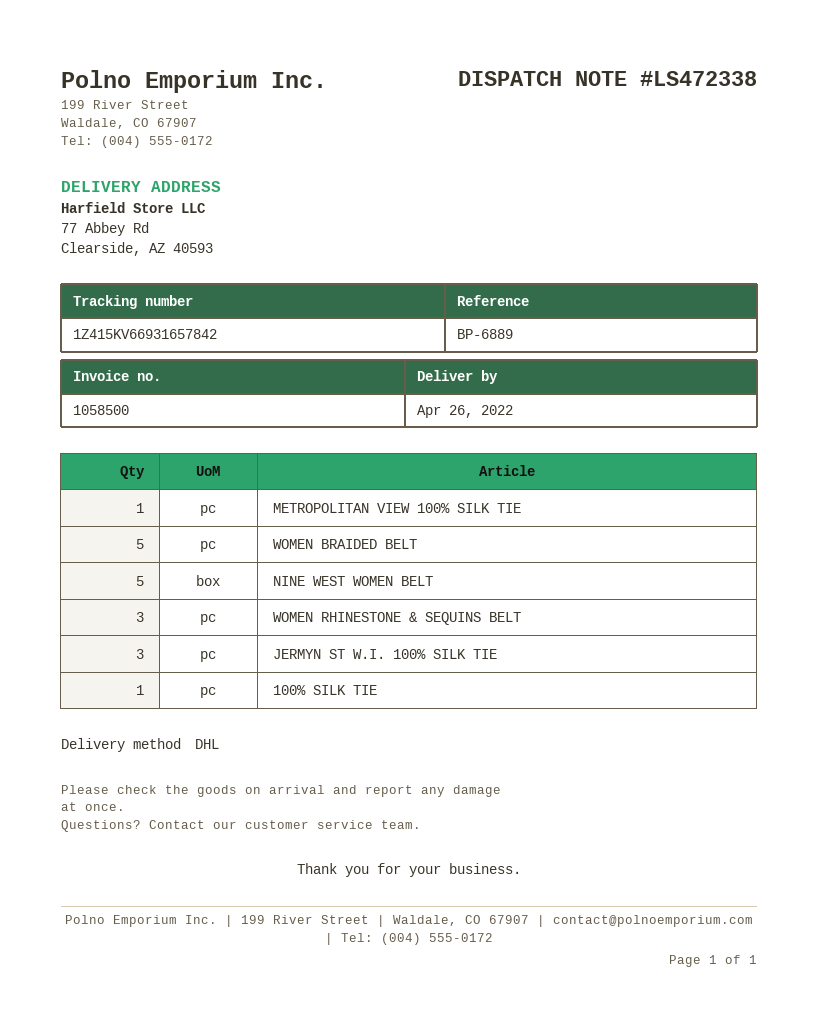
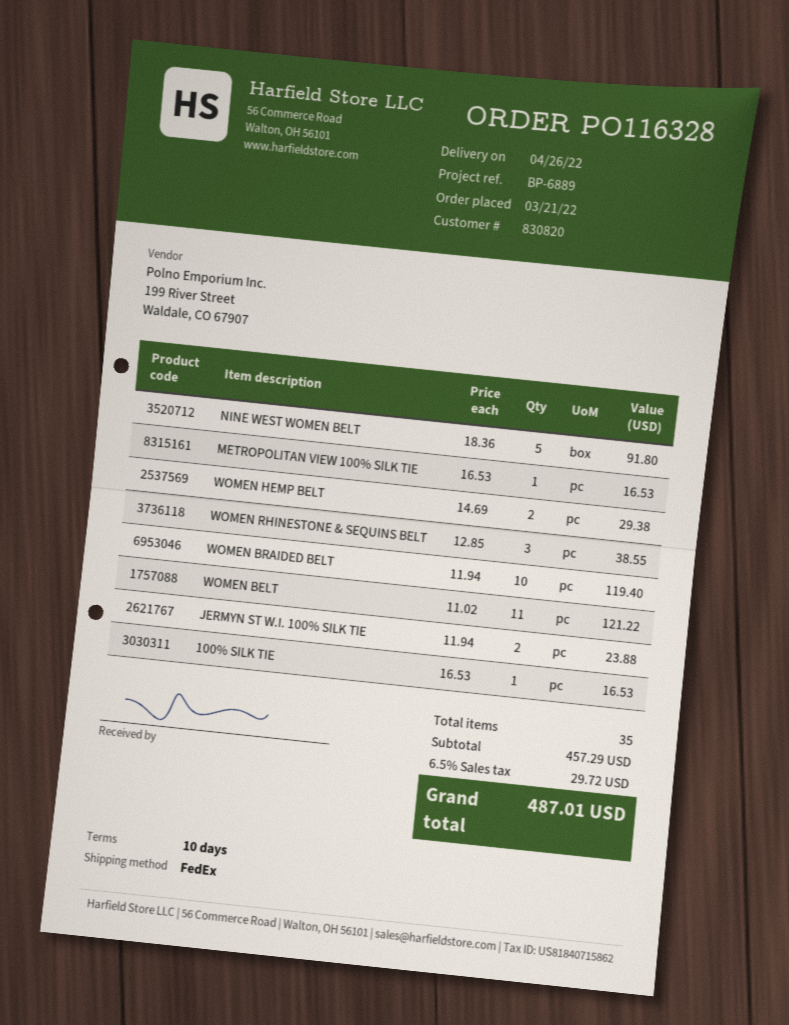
shipping method: DHL -> FedEx
WOMEN BRAIDED BELT: 5 -> 10
JERMYN ST W.I. 100% SILK TIE: 3 -> 2
WOMEN HEMP BELT: none -> 2
WOMEN BELT: none -> 11

